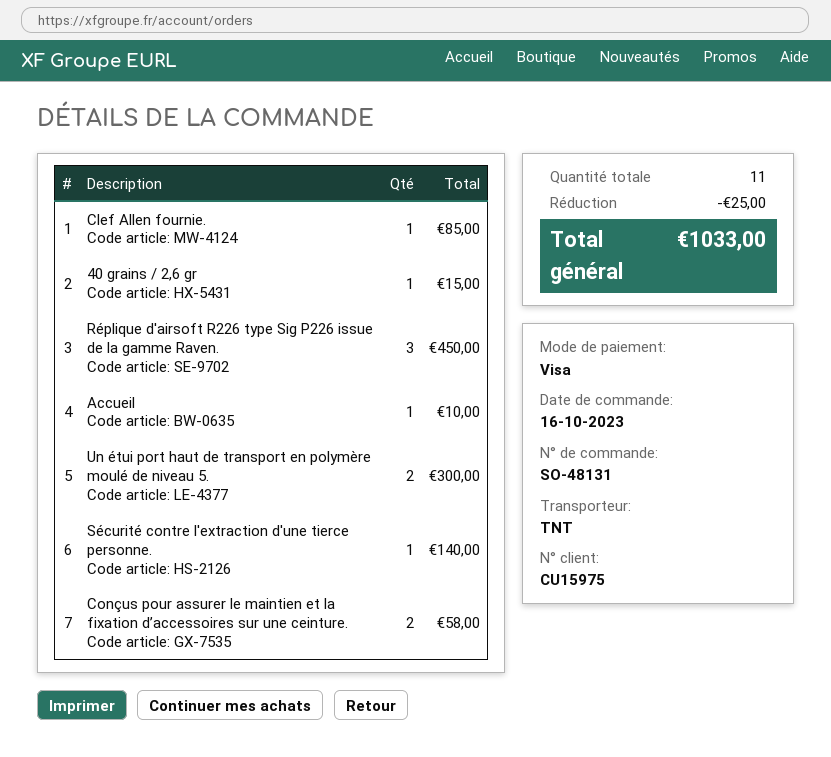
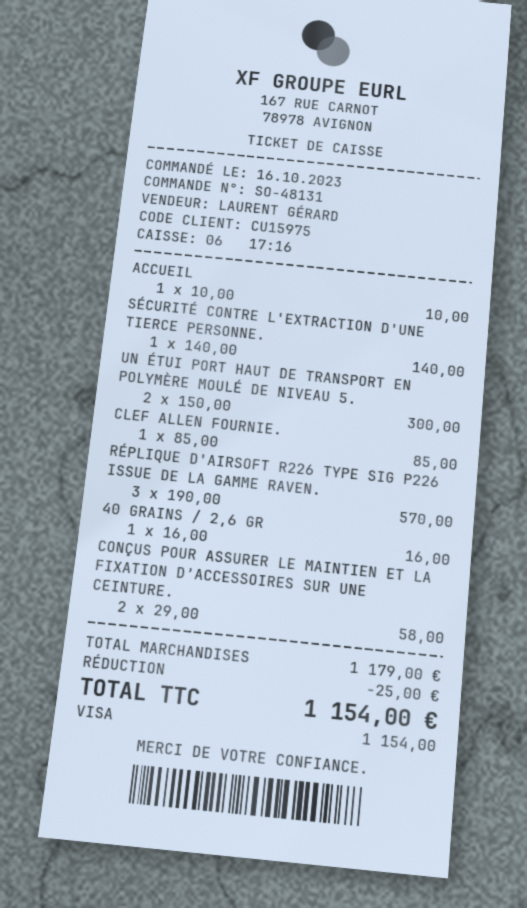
40 grains / 2,6 gr: 1 for 15.00 -> 1 for 16.00
Réplique d'airsoft R226 type Sig P226 issue de la gamme Raven.: 3 for 450.00 -> 3 for 570.00
total: 1033.00 -> 1154.00

